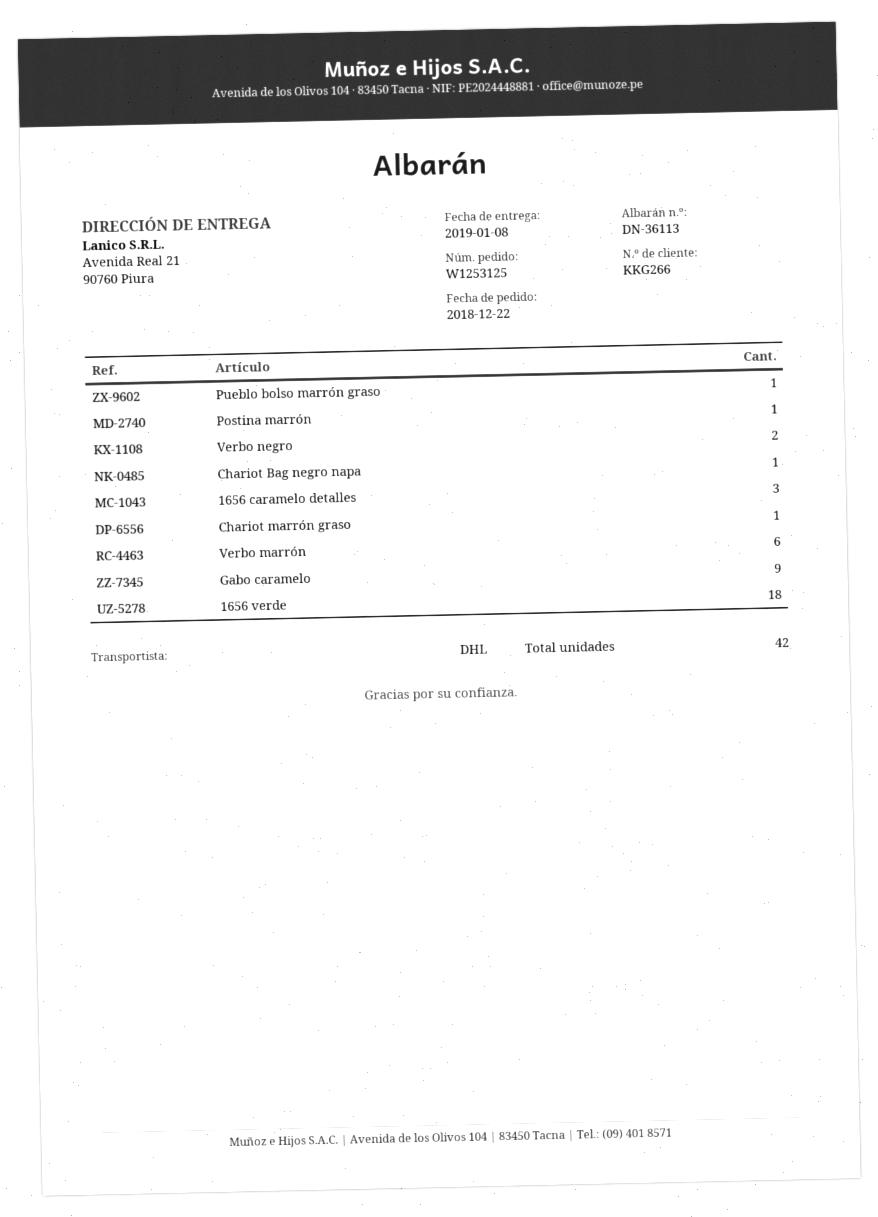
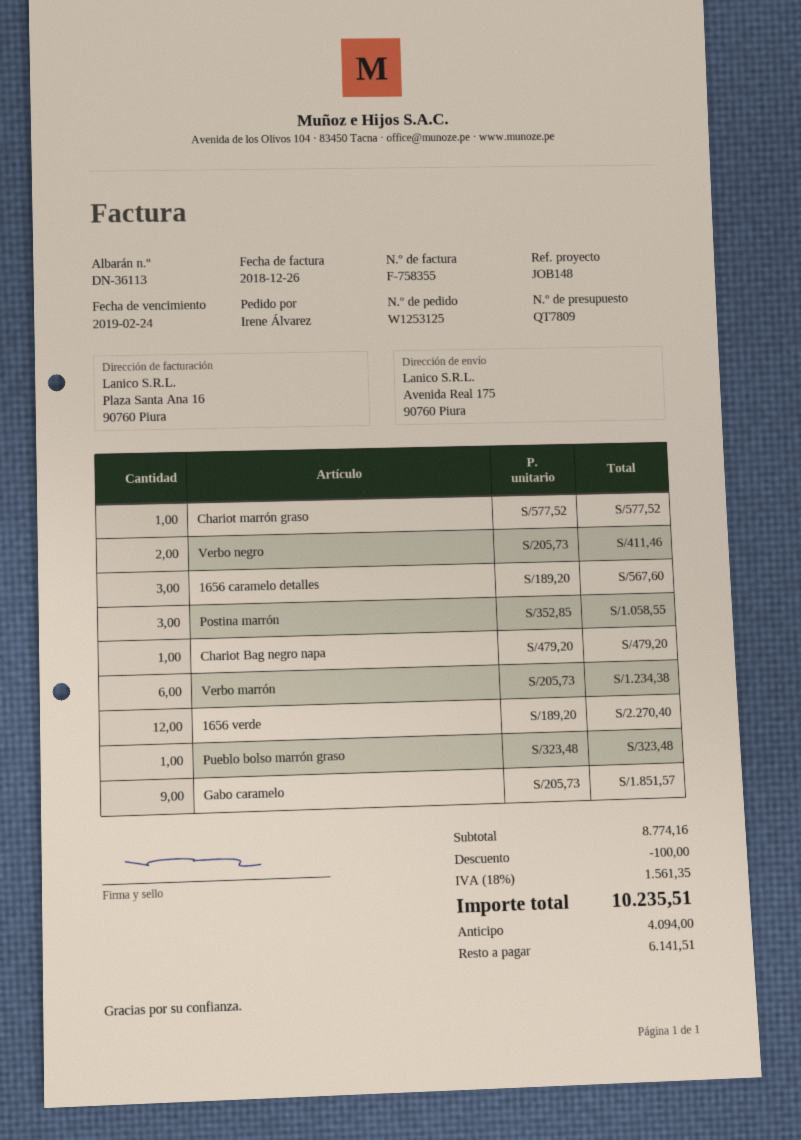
ship to: Avenida Real 21, 90760 Piura -> Avenida Real 175, 90760 Piura
Postina marrón: 1 -> 3
1656 verde: 18 -> 12

